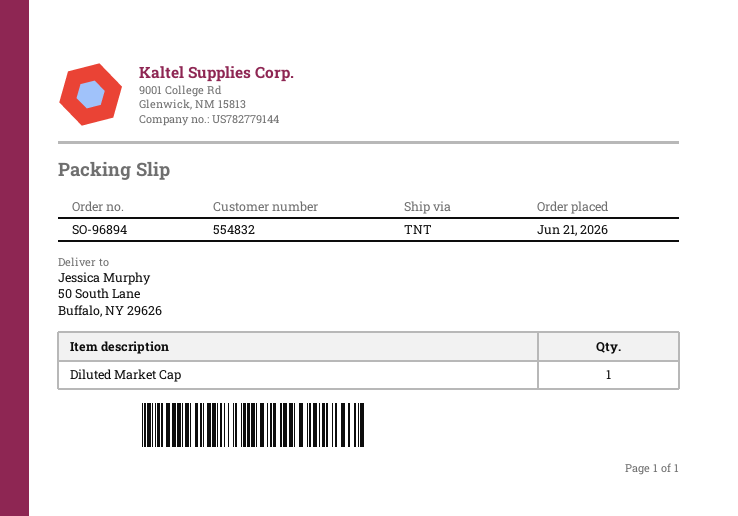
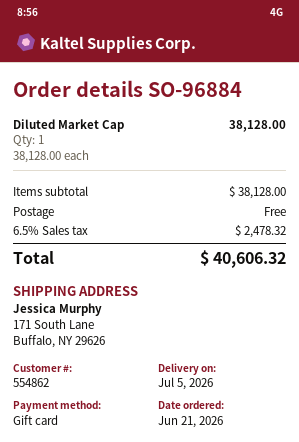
order number: SO-96894 -> SO-96884
customer number: 554832 -> 554862
ship to: 50 South Lane, Buffalo, NY 29626 -> 171 South Lane, Buffalo, NY 29626

